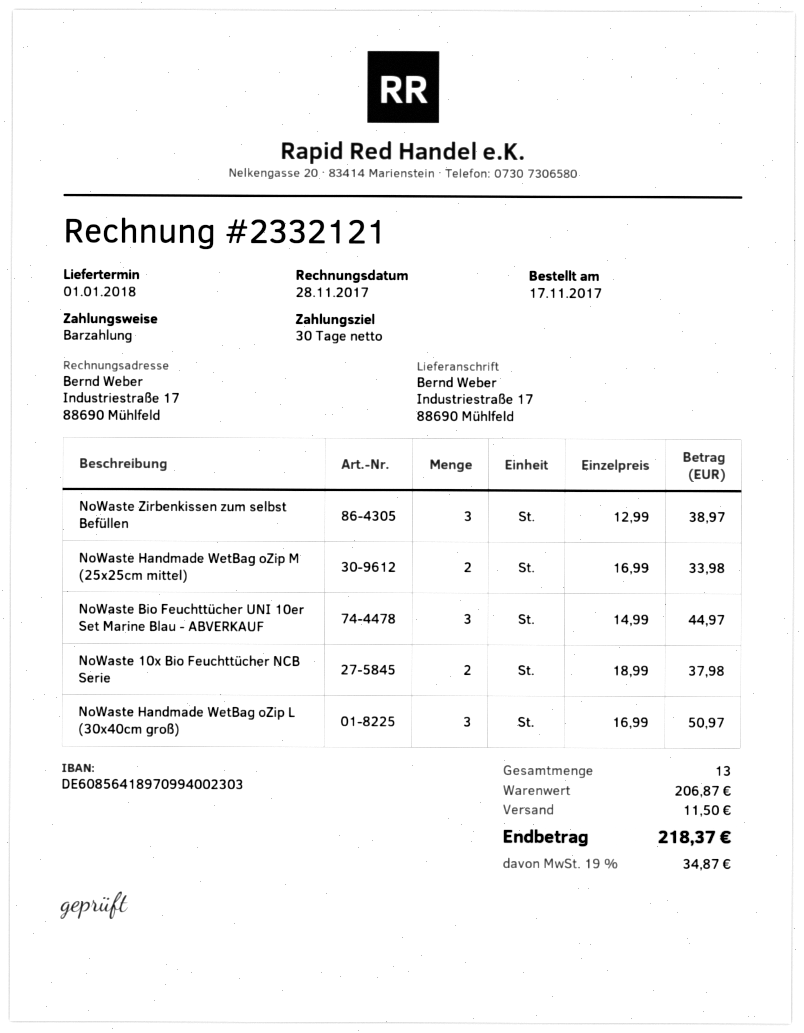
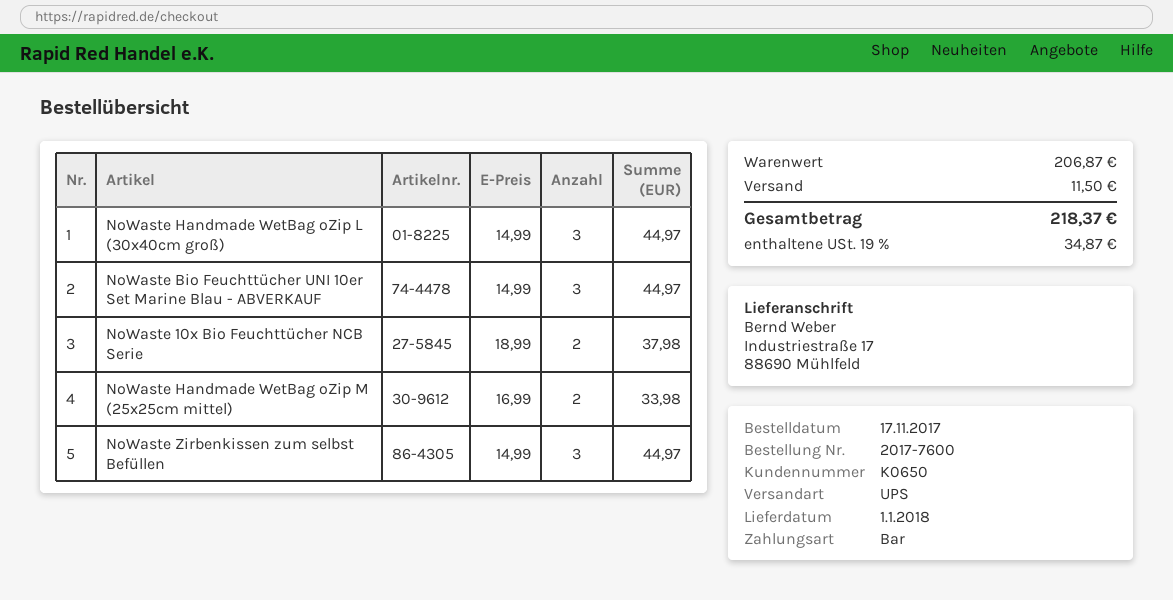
NoWaste Zirbenkissen zum selbst Befüllen: 3 x 12.99 = 38.97 -> 3 x 14.99 = 44.97
NoWaste Handmade WetBag oZip L (30x40cm groß): 3 x 16.99 = 50.97 -> 3 x 14.99 = 44.97

